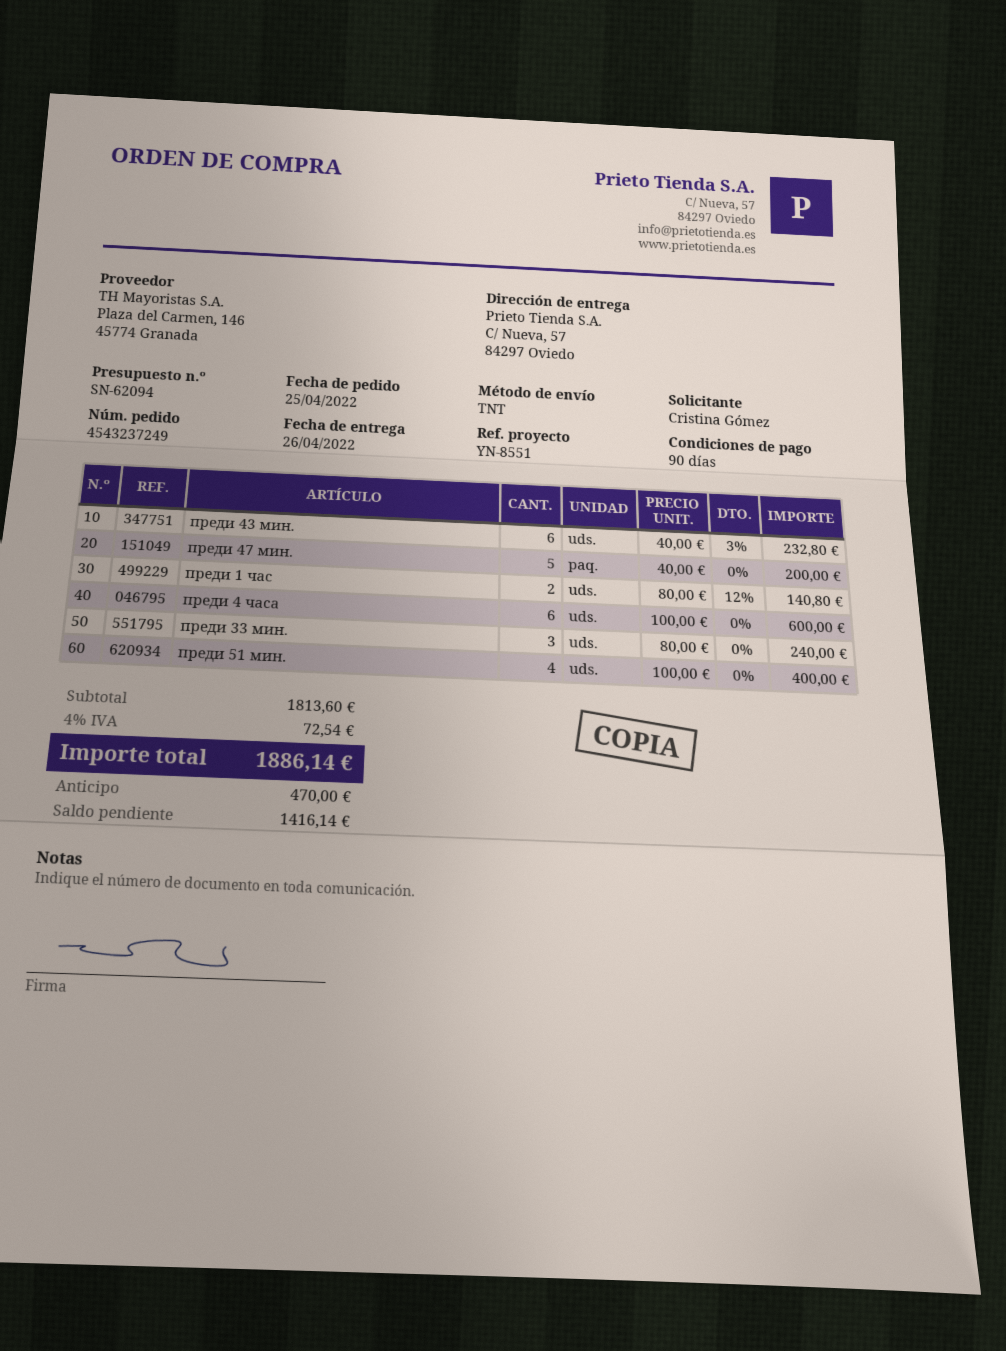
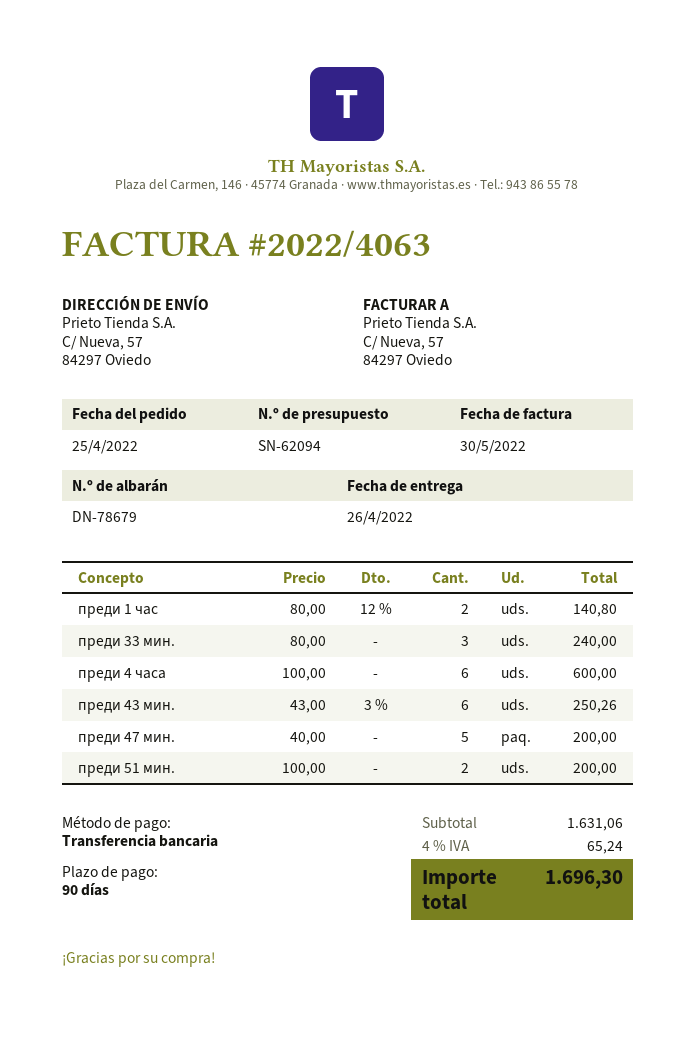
преди 43 мин.: 6 x 40.00 - 3% = 232.80 -> 6 x 43.00 - 3% = 250.26
преди 51 мин.: 4 x 100.00 = 400.00 -> 2 x 100.00 = 200.00
subtotal: 1813.60 -> 1631.06
tax: 4% = 72.54 -> 4% = 65.24
total: 1886.14 -> 1696.30

